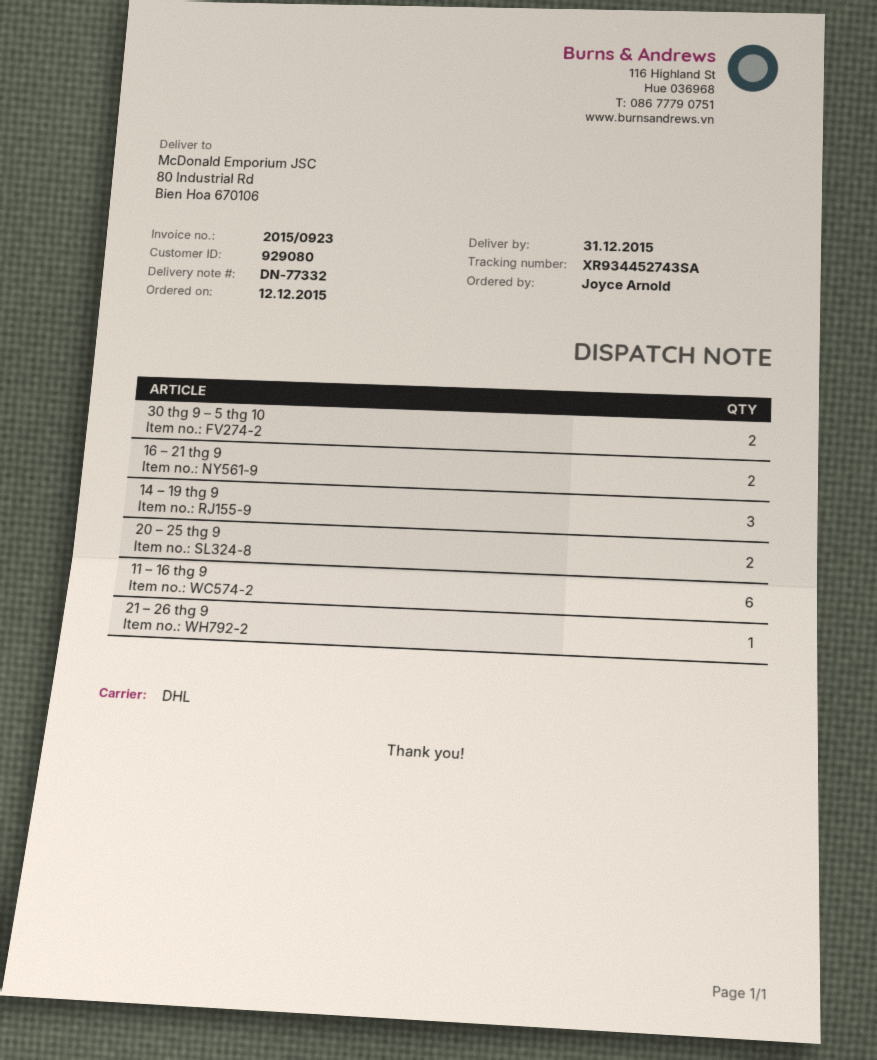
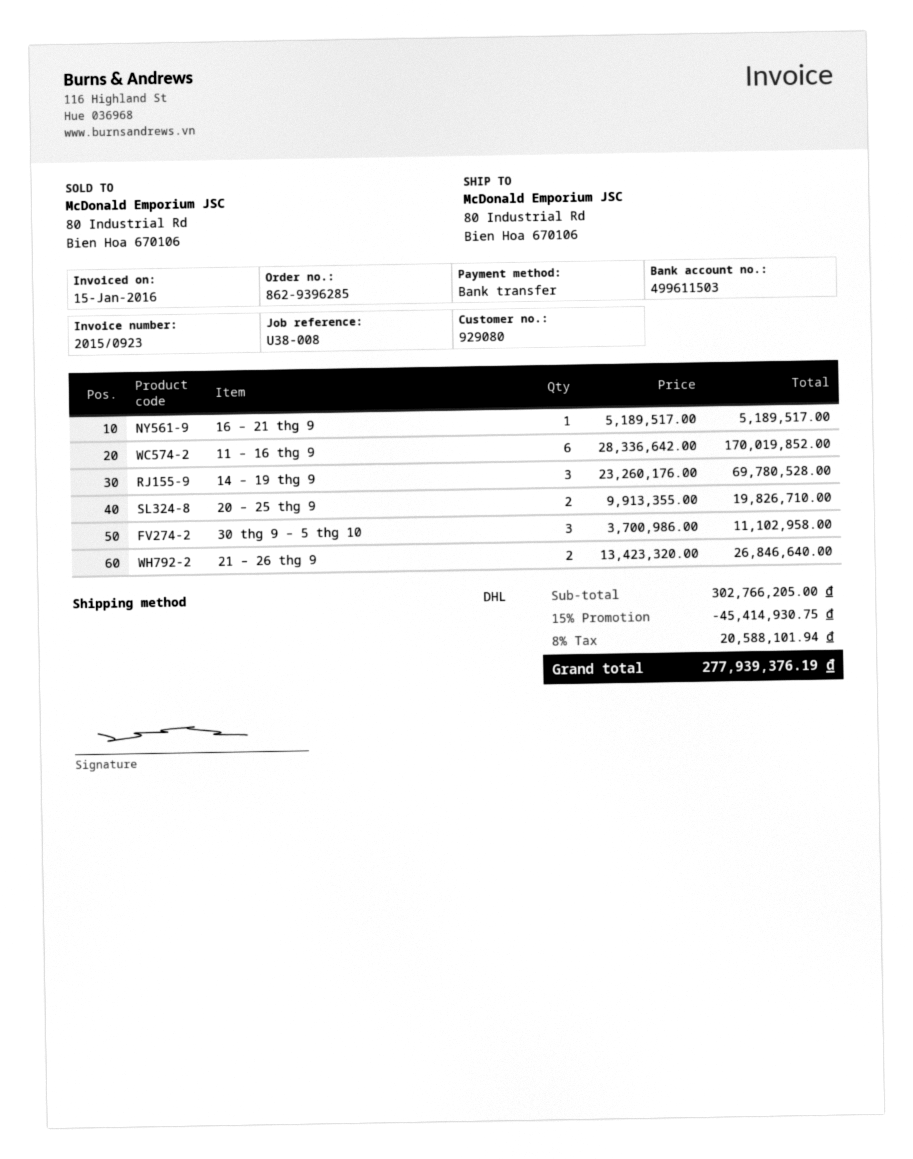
30 thg 9 – 5 thg 10: 2 -> 3
16 – 21 thg 9: 2 -> 1
21 – 26 thg 9: 1 -> 2

